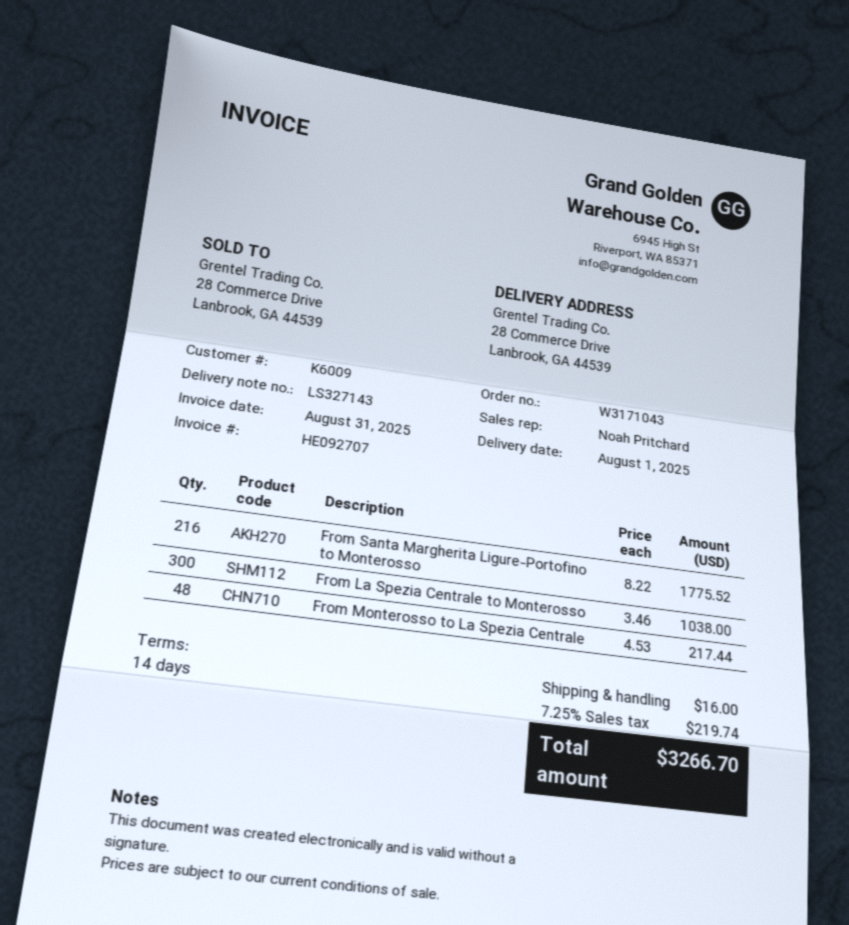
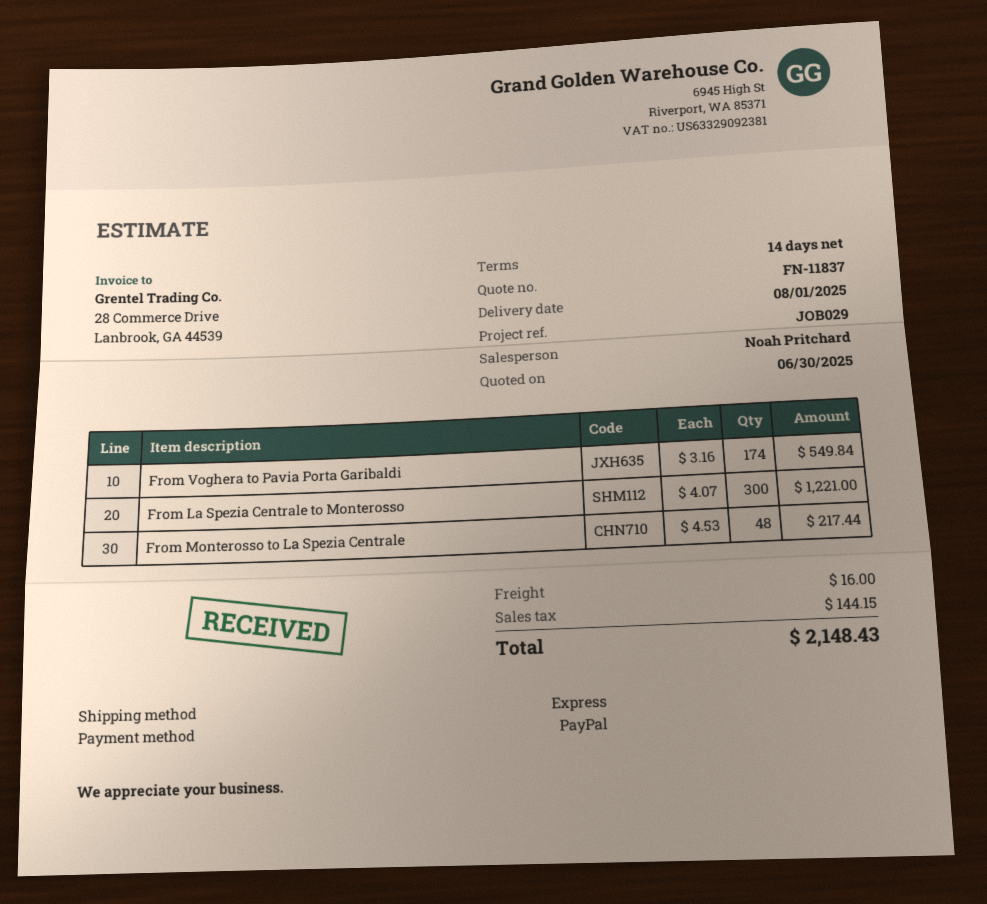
From Santa Margherita Ligure-Portofino to Monterosso: 216 x 8.22 = 1775.52 -> none
From La Spezia Centrale to Monterosso: 300 x 3.46 = 1038.00 -> 300 x 4.07 = 1221.00
From Voghera to Pavia Porta Garibaldi: none -> 174 x 3.16 = 549.84
tax: 219.74 -> 144.15
total: 3266.70 -> 2148.43

